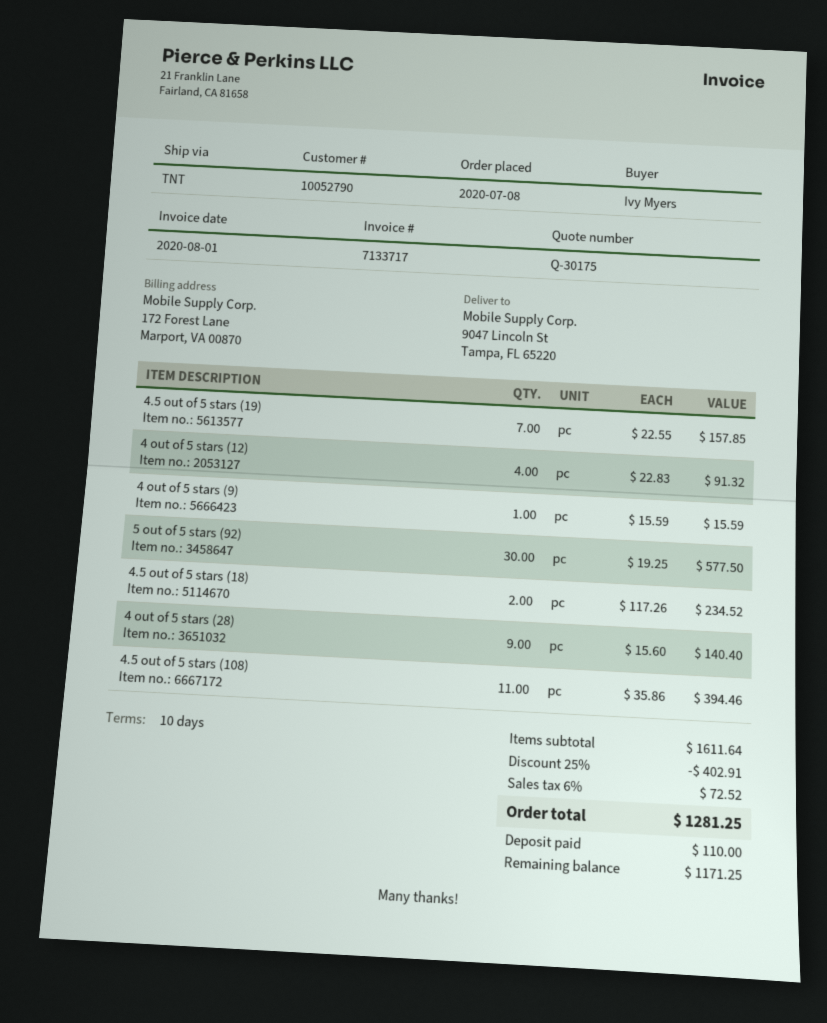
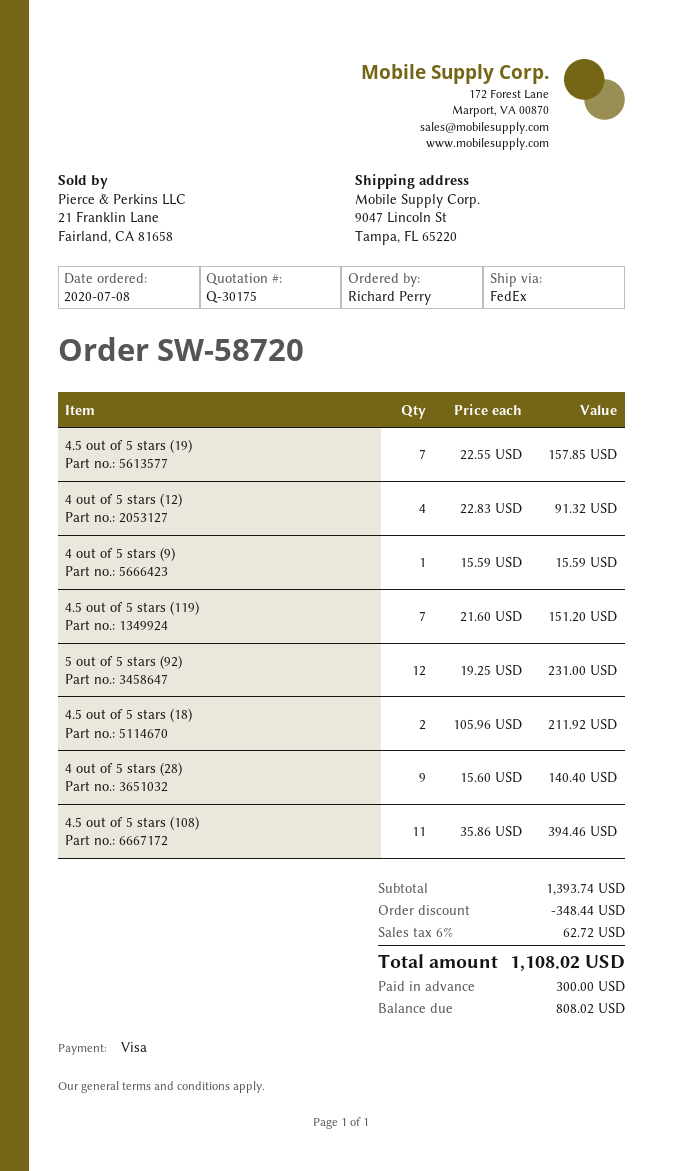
ordered by: Ivy Myers -> Richard Perry
shipping method: TNT -> FedEx
5 out of 5 stars (92): 30 x 19.25 = 577.50 -> 12 x 19.25 = 231.00
4.5 out of 5 stars (18): 2 x 117.26 = 234.52 -> 2 x 105.96 = 211.92
4.5 out of 5 stars (119): none -> 7 x 21.60 = 151.20
subtotal: 1611.64 -> 1393.74
discount: 402.91 -> 348.44
tax: 6% = 72.52 -> 6% = 62.72
total: 1281.25 -> 1108.02
deposit: 110.00 -> 300.00
balance: 1171.25 -> 808.02

